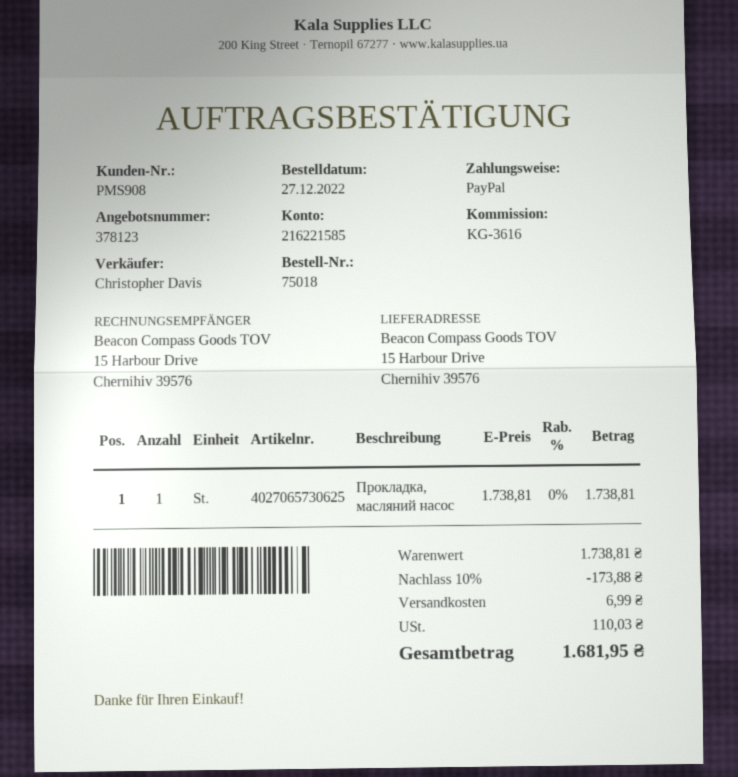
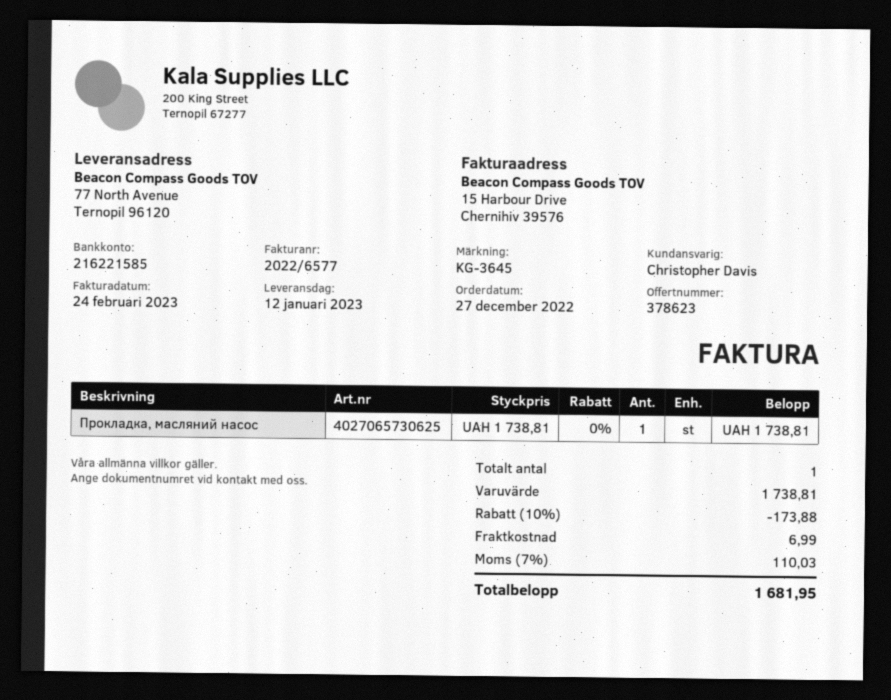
quote number: 378123 -> 378623
reference: KG-3616 -> KG-3645
ship to: 15 Harbour Drive, Chernihiv 39576 -> 77 North Avenue, Ternopil 96120

